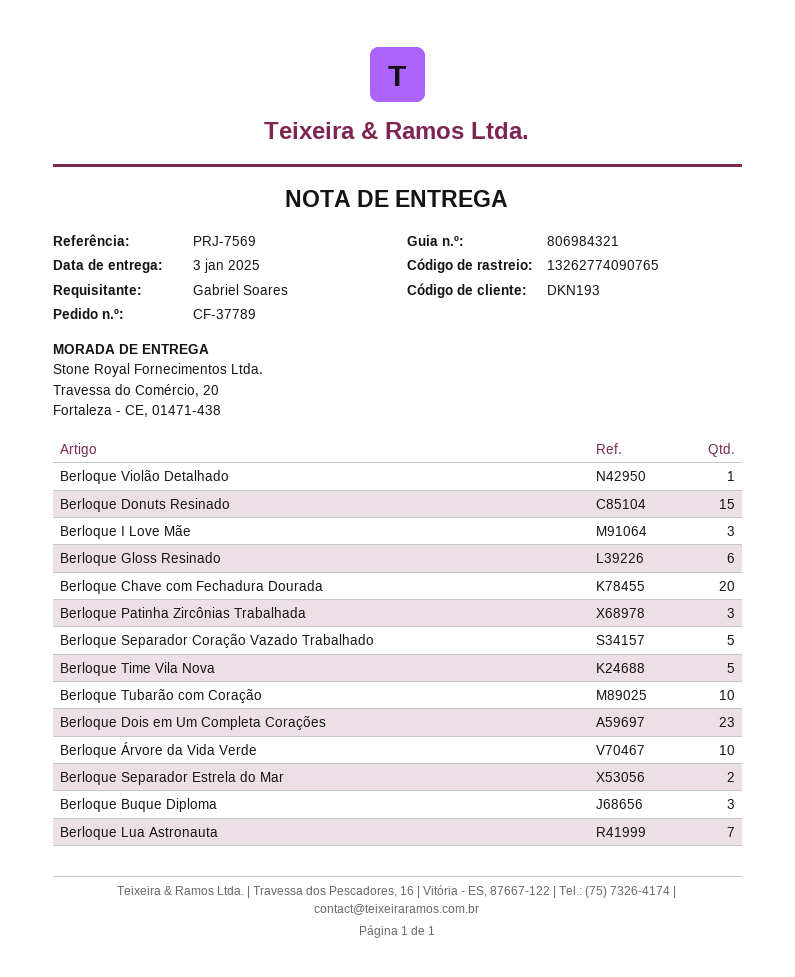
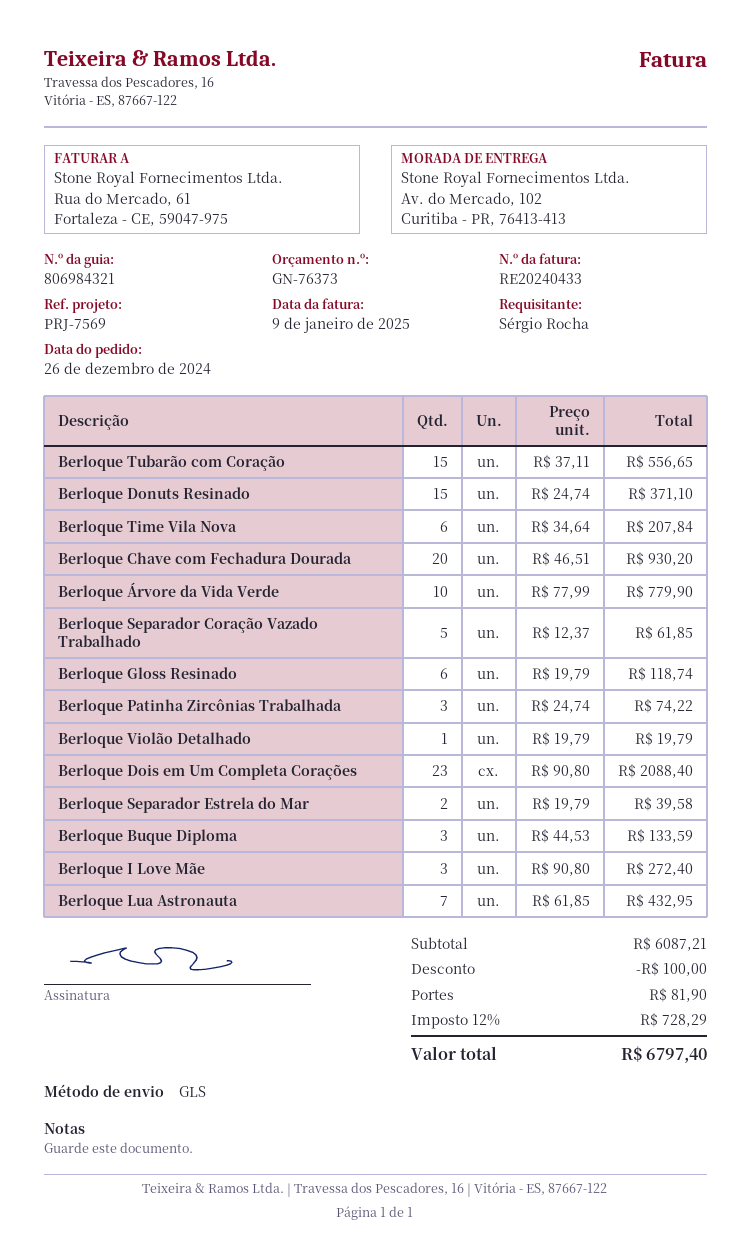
ordered by: Gabriel Soares -> Sérgio Rocha
ship to: Travessa do Comércio, 20, Fortaleza - CE, 01471-438 -> Av. do Mercado, 102, Curitiba - PR, 76413-413
Berloque Time Vila Nova: 5 -> 6
Berloque Tubarão com Coração: 10 -> 15

